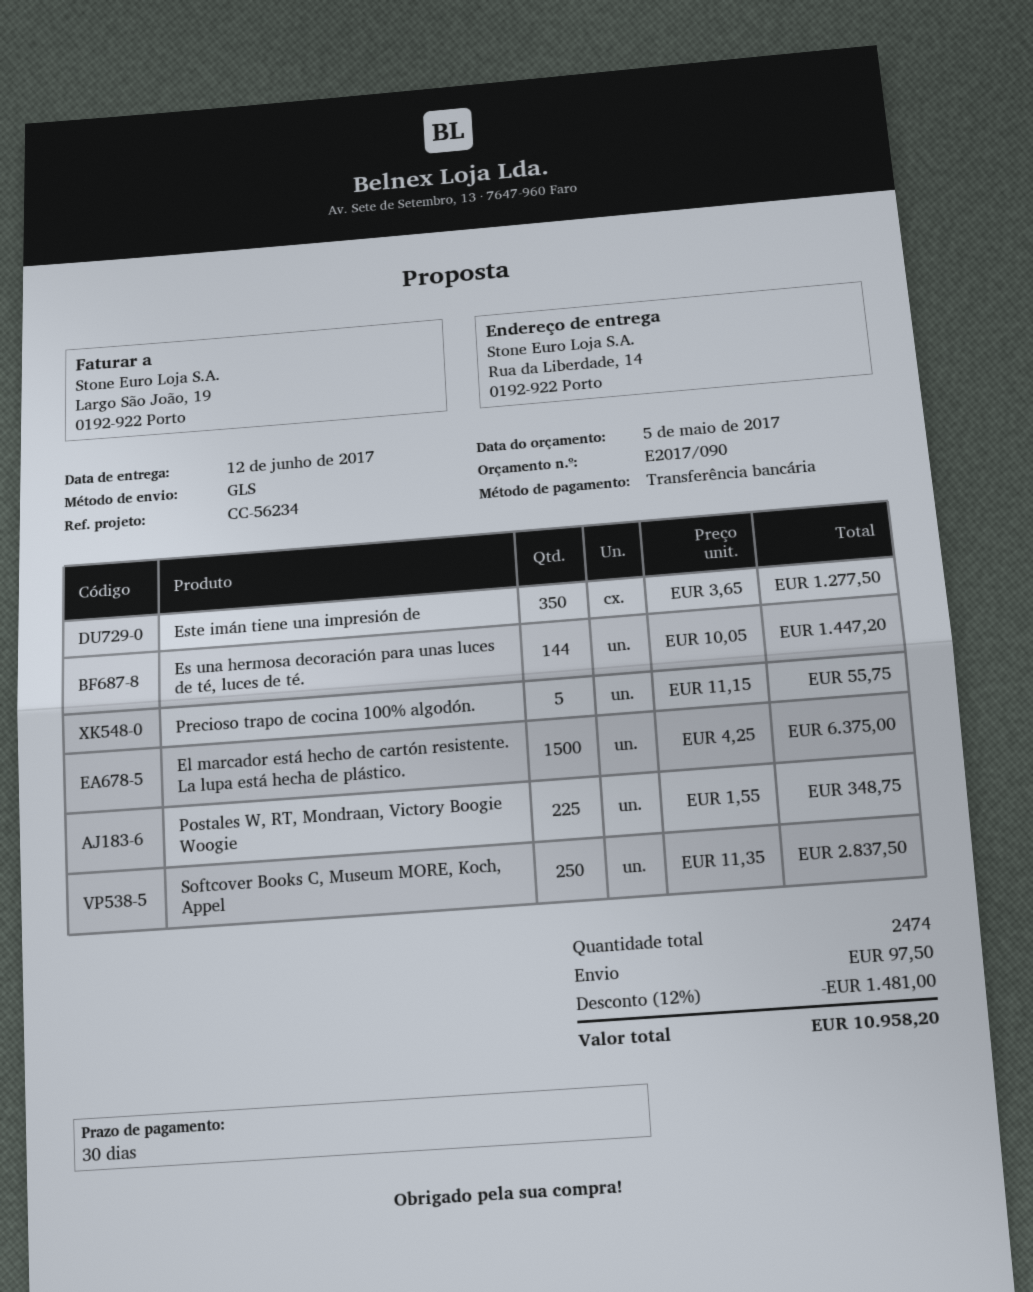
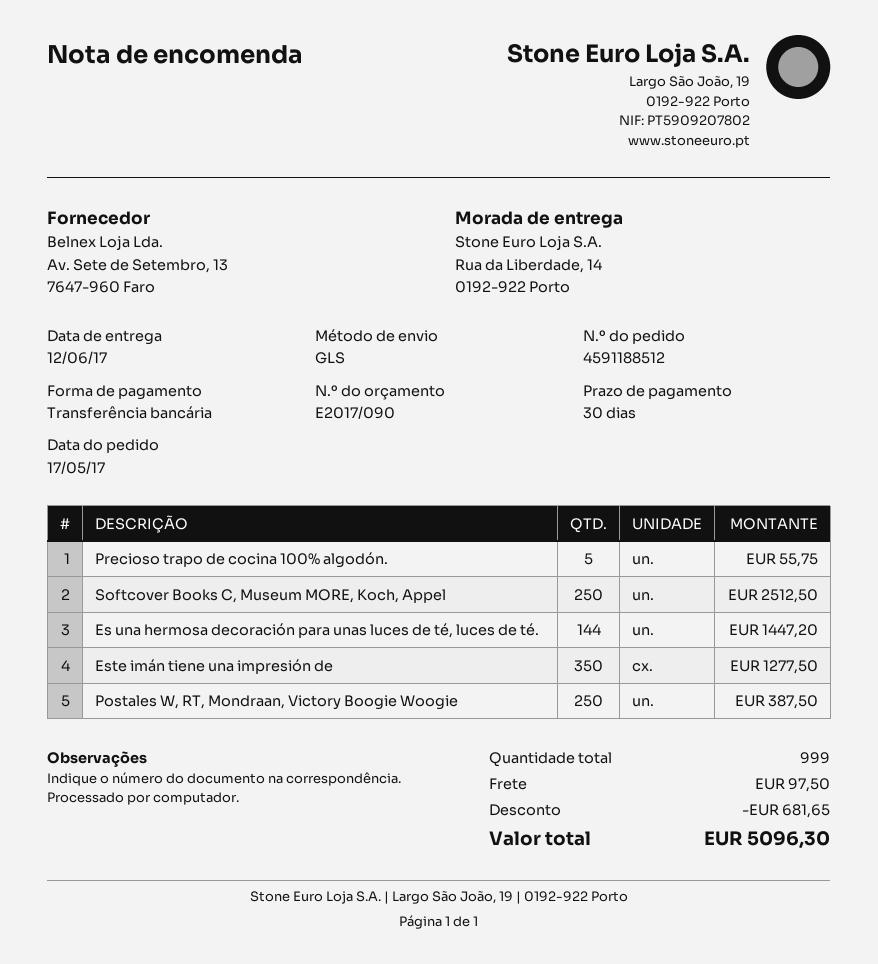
El marcador está hecho de cartón resistente. La lupa está hecha de plástico.: 1500 for 6375.00 -> none
Postales W, RT, Mondraan, Victory Boogie Woogie: 225 for 348.75 -> 250 for 387.50
Softcover Books C, Museum MORE, Koch, Appel: 250 for 2837.50 -> 250 for 2512.50
total quantity: 2474 -> 999
discount: 1481.00 -> 681.65
total: 10958.20 -> 5096.30

